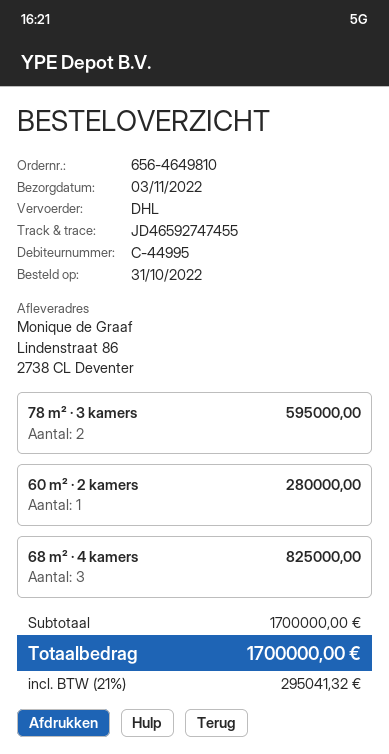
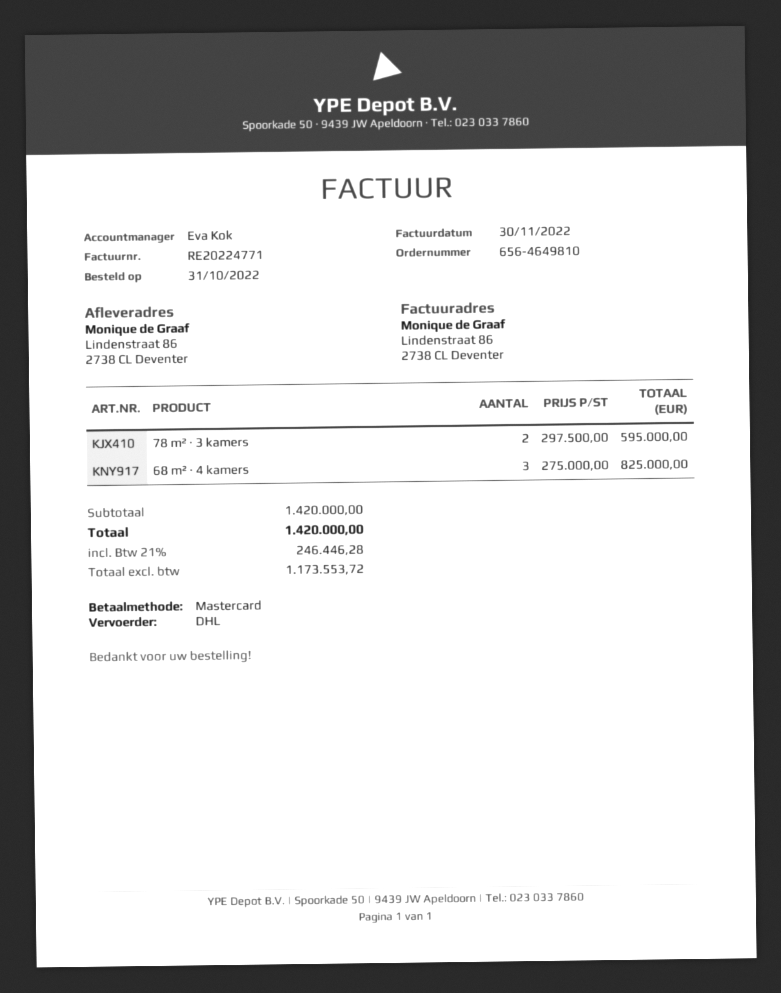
60 m² · 2 kamers: 1 for 280000.00 -> none
subtotal: 1700000.00 -> 1420000.00
tax: 21% = 295041.32 -> 21% = 246446.28
total: 1700000.00 -> 1420000.00

